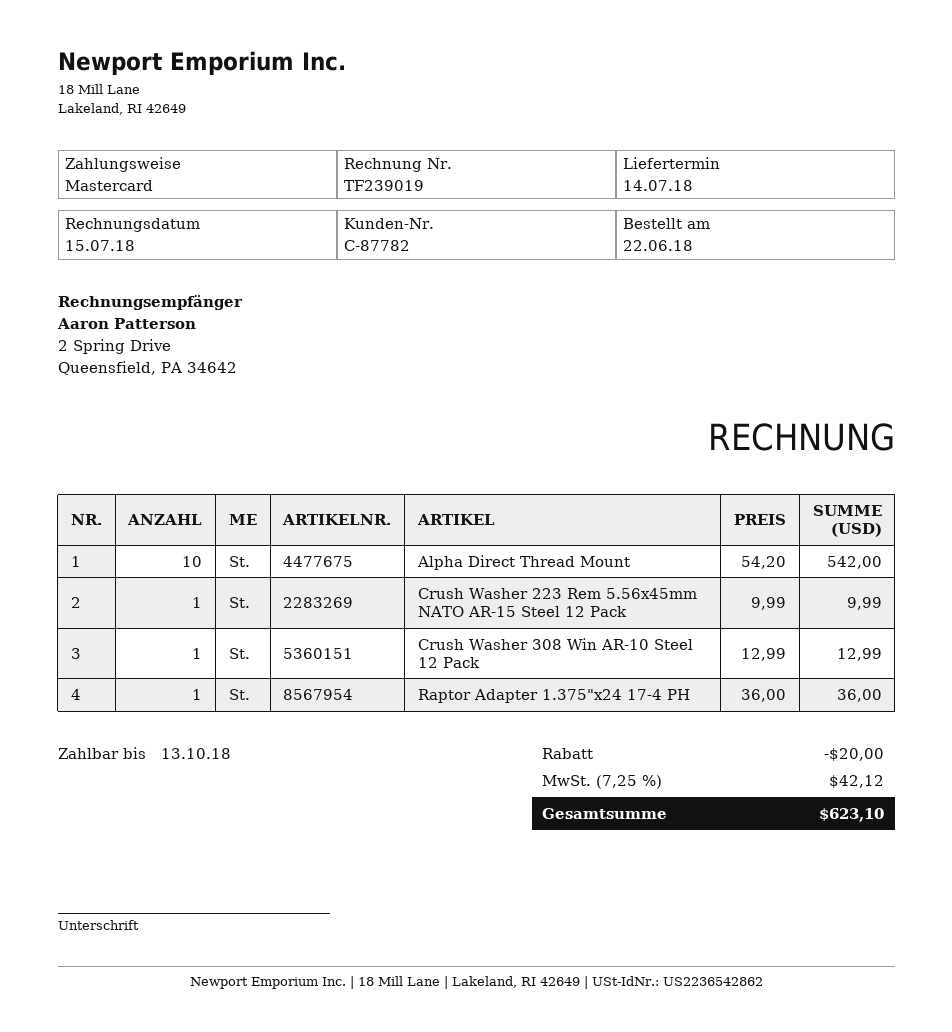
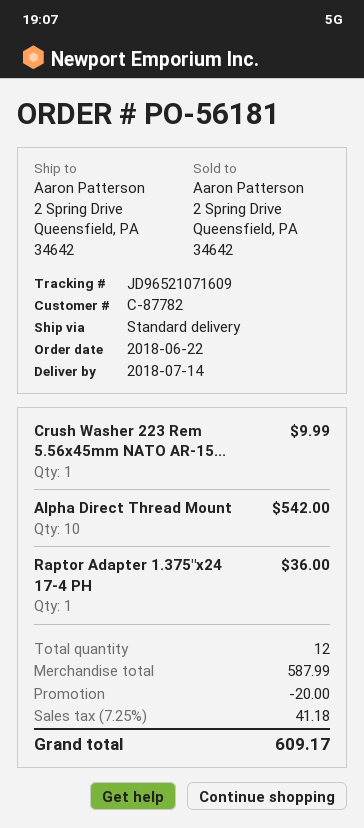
Crush Washer 308 Win AR-10 Steel 12 Pack: 1 for 12.99 -> none
tax: 7.25% = 42.12 -> 7.25% = 41.18
total: 623.10 -> 609.17

